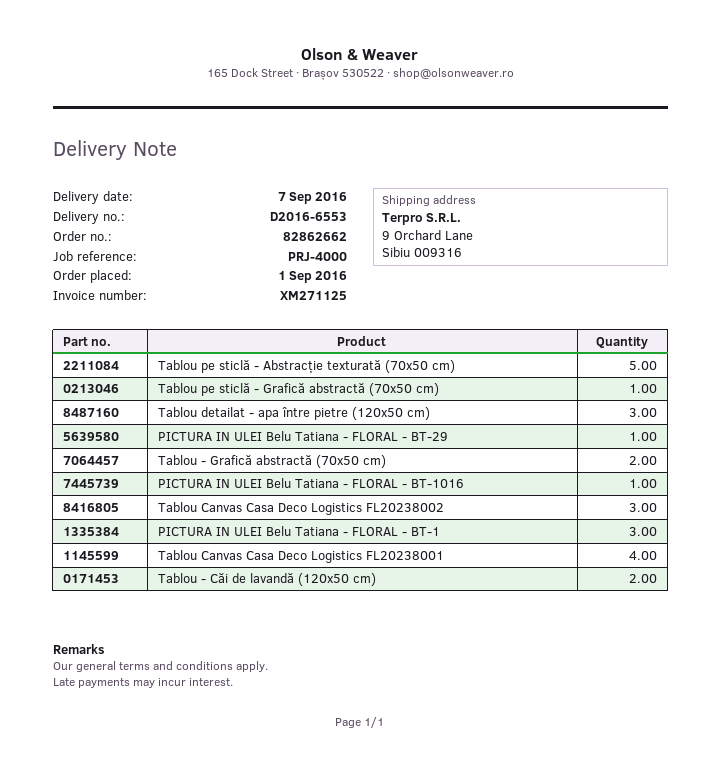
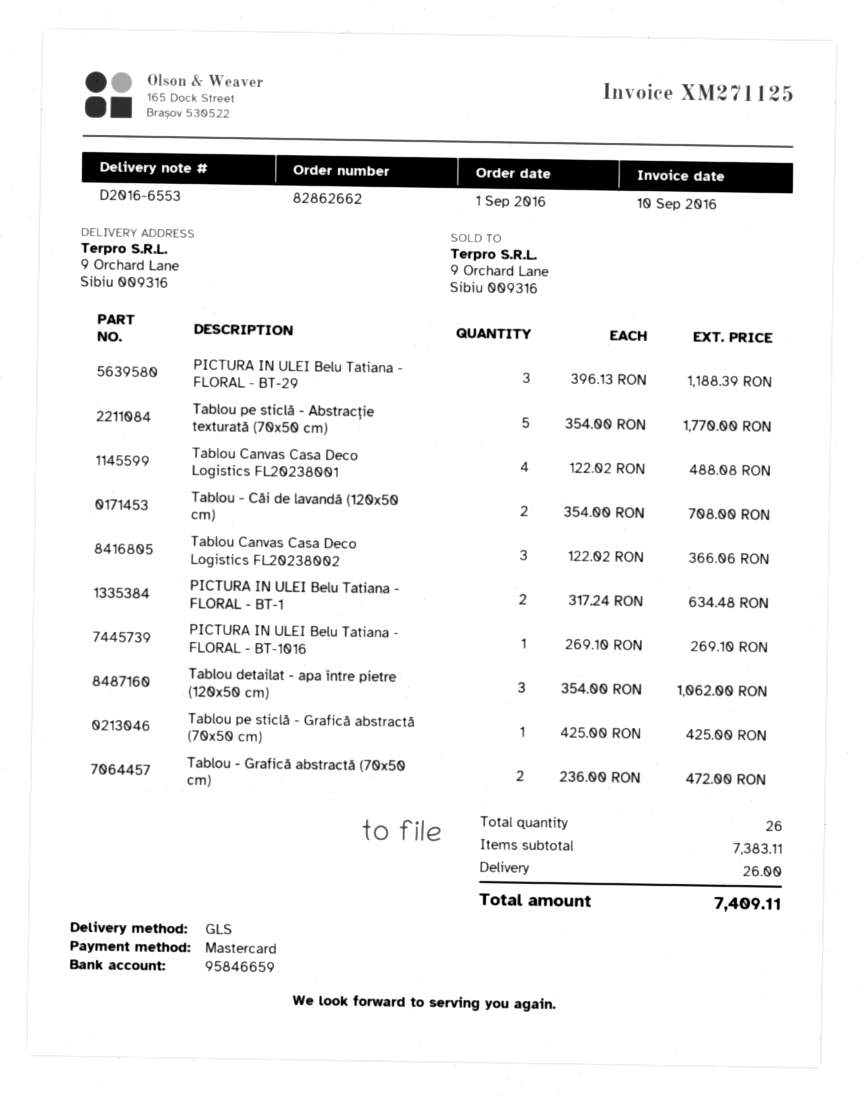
PICTURA IN ULEI Belu Tatiana - FLORAL - BT-29: 1 -> 3
PICTURA IN ULEI Belu Tatiana - FLORAL - BT-1: 3 -> 2

